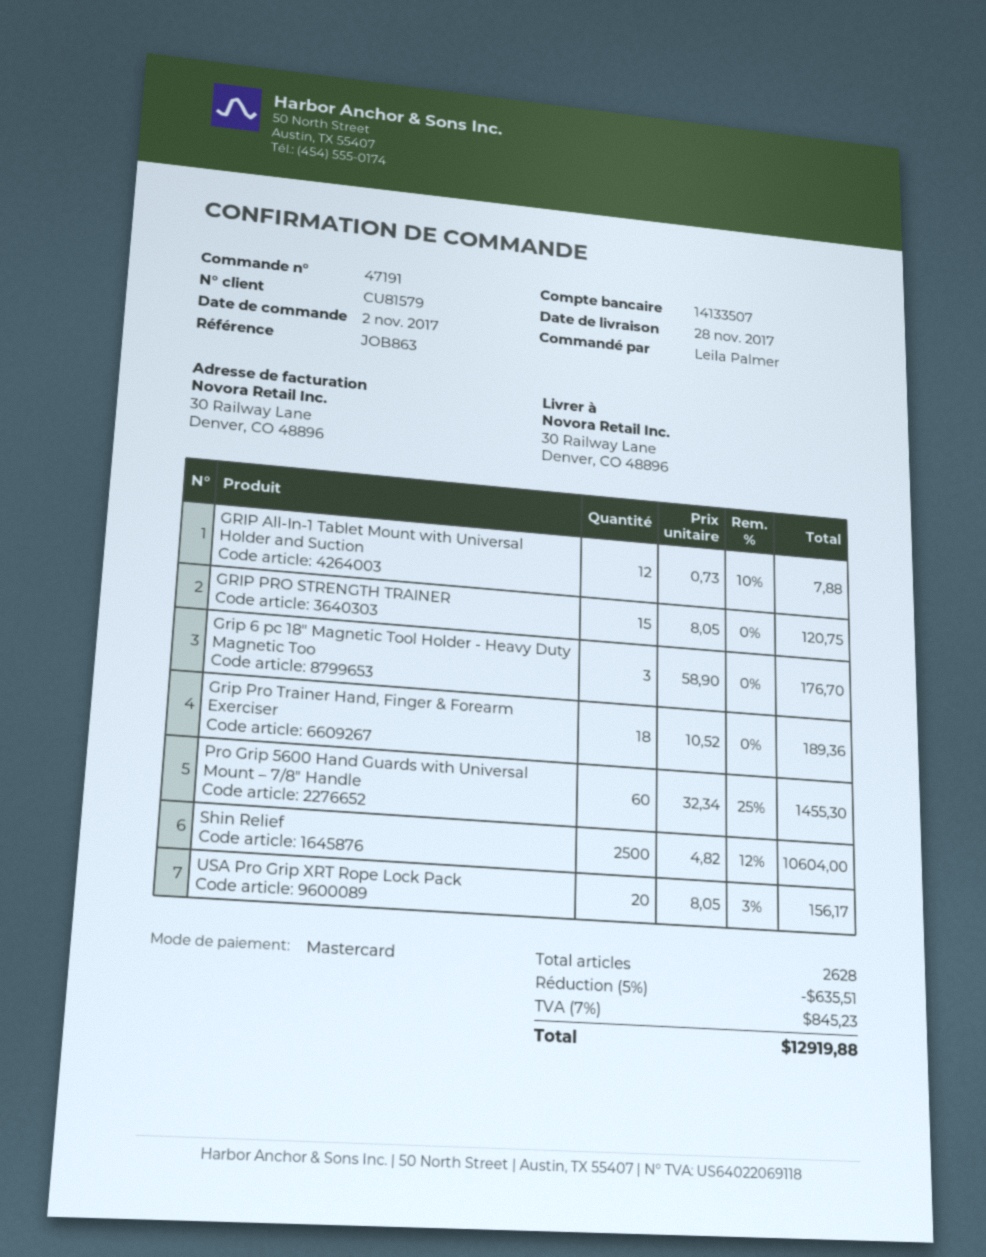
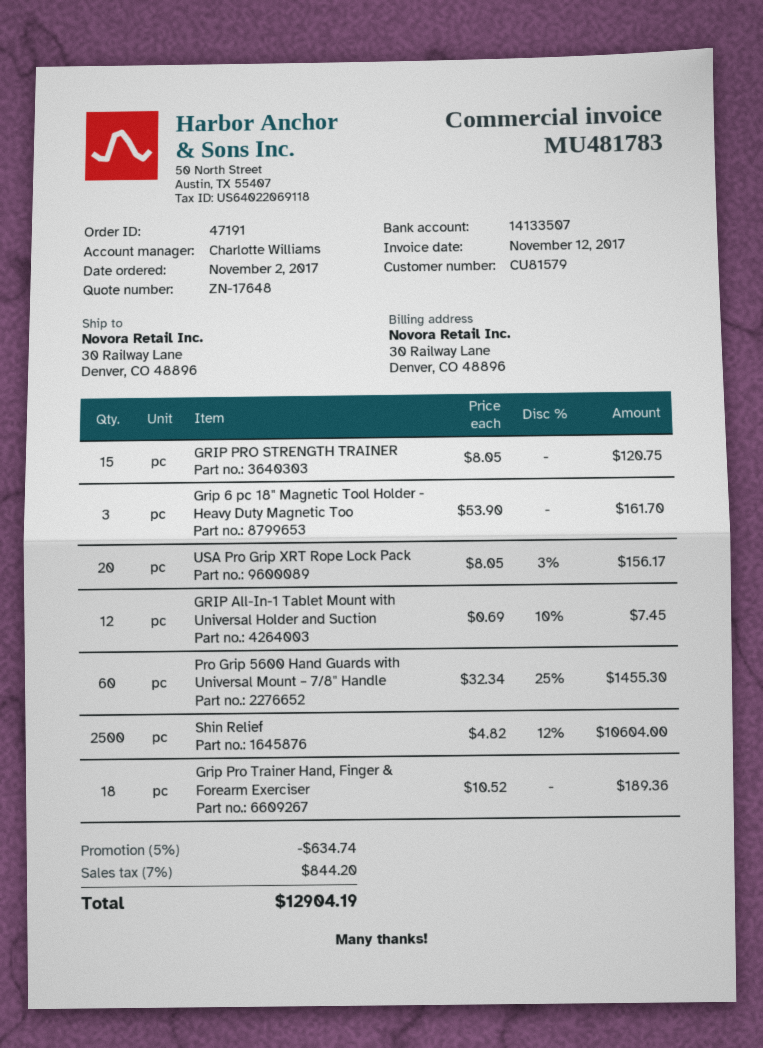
GRIP All-In-1 Tablet Mount with Universal Holder and Suction: 12 x 0.73 - 10% = 7.88 -> 12 x 0.69 - 10% = 7.45
Grip 6 pc 18" Magnetic Tool Holder - Heavy Duty Magnetic Too: 3 x 58.90 = 176.70 -> 3 x 53.90 = 161.70
discount: 5% = 635.51 -> 5% = 634.74
tax: 7% = 845.23 -> 7% = 844.20
total: 12919.88 -> 12904.19

